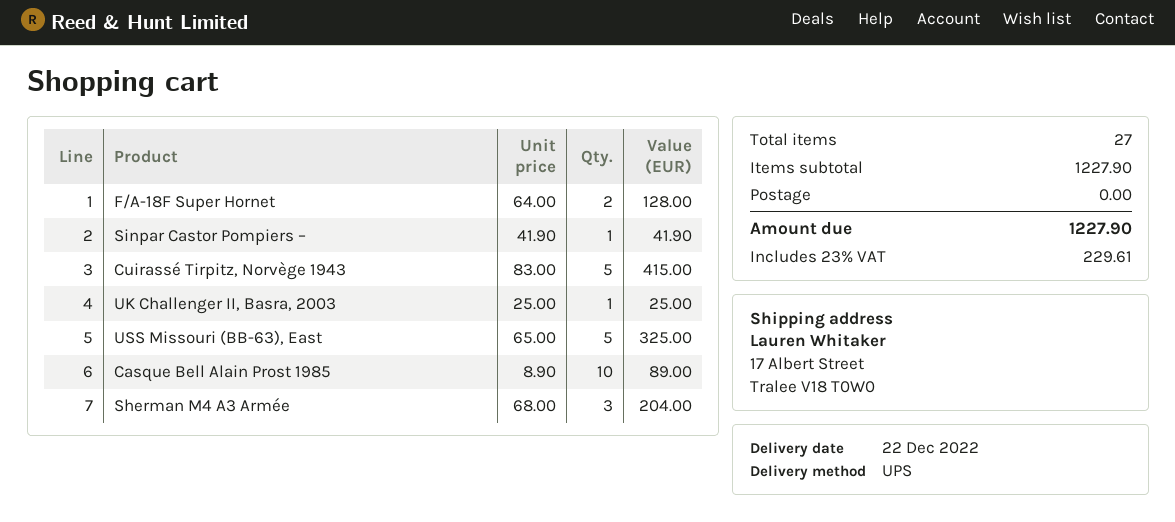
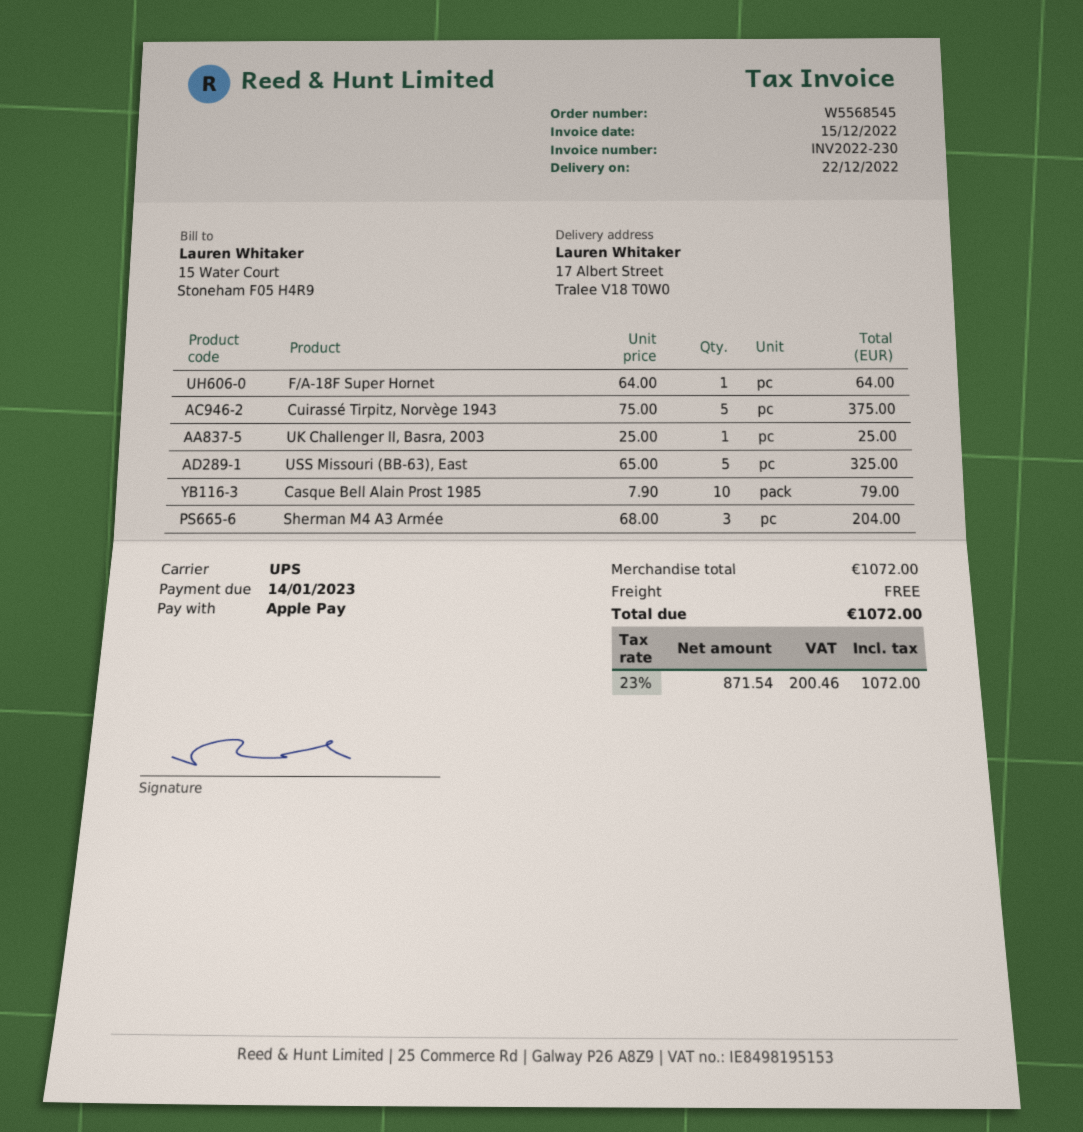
F/A-18F Super Hornet: 2 x 64.00 = 128.00 -> 1 x 64.00 = 64.00
Sinpar Castor Pompiers –: 1 x 41.90 = 41.90 -> none
Cuirassé Tirpitz, Norvège 1943: 5 x 83.00 = 415.00 -> 5 x 75.00 = 375.00
Casque Bell Alain Prost 1985: 10 x 8.90 = 89.00 -> 10 x 7.90 = 79.00
subtotal: 1227.90 -> 1072.00
tax: 23% = 229.61 -> 23% = 200.46
total: 1227.90 -> 1072.00

